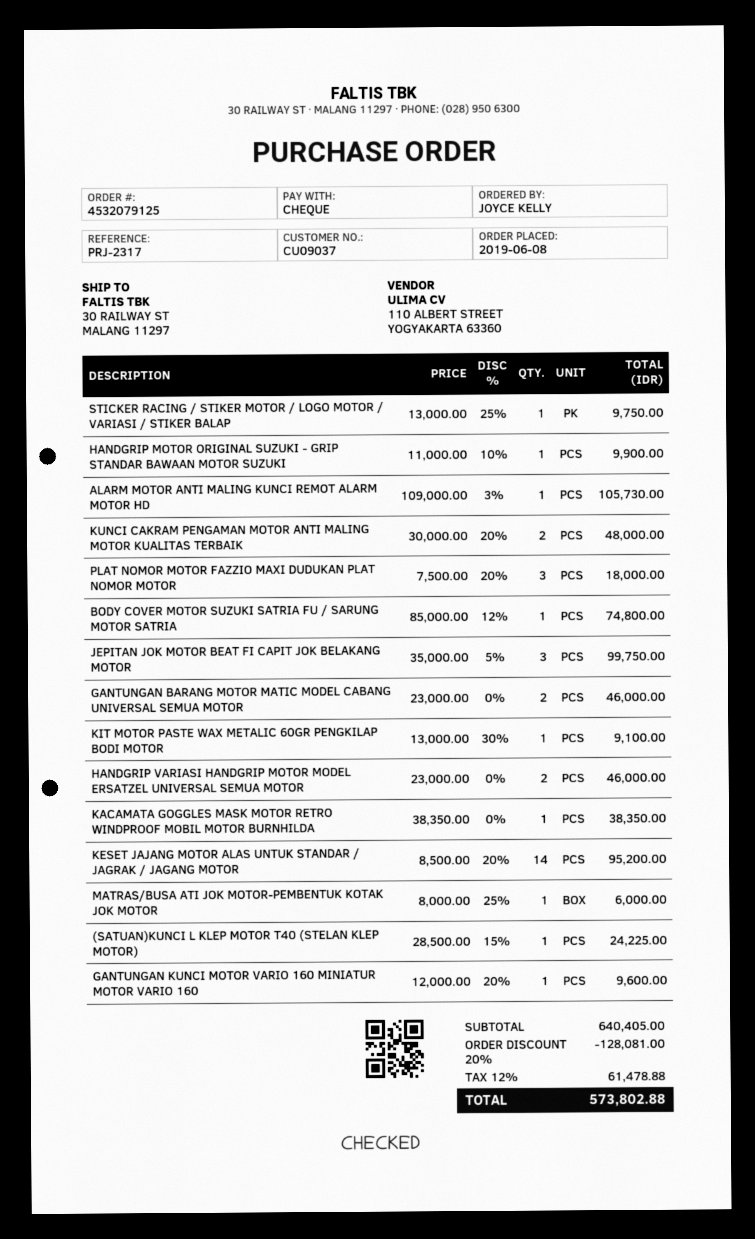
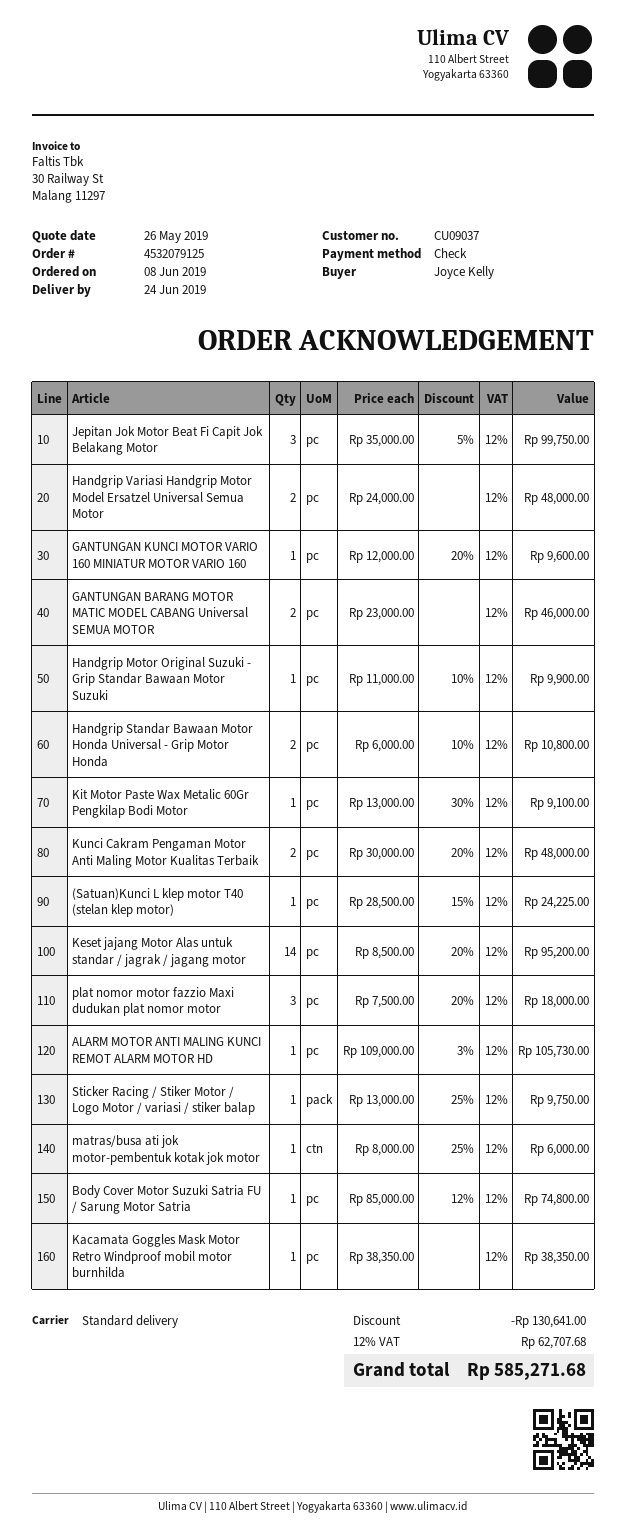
HANDGRIP VARIASI HANDGRIP MOTOR MODEL ERSATZEL UNIVERSAL SEMUA MOTOR: 2 x 23000.00 = 46000.00 -> 2 x 24000.00 = 48000.00
Handgrip Standar Bawaan Motor Honda Universal - Grip Motor Honda: none -> 2 x 6000.00 - 10% = 10800.00
discount: 128081.00 -> 130641.00
tax: 12% = 61478.88 -> 12% = 62707.68
total: 573802.88 -> 585271.68

